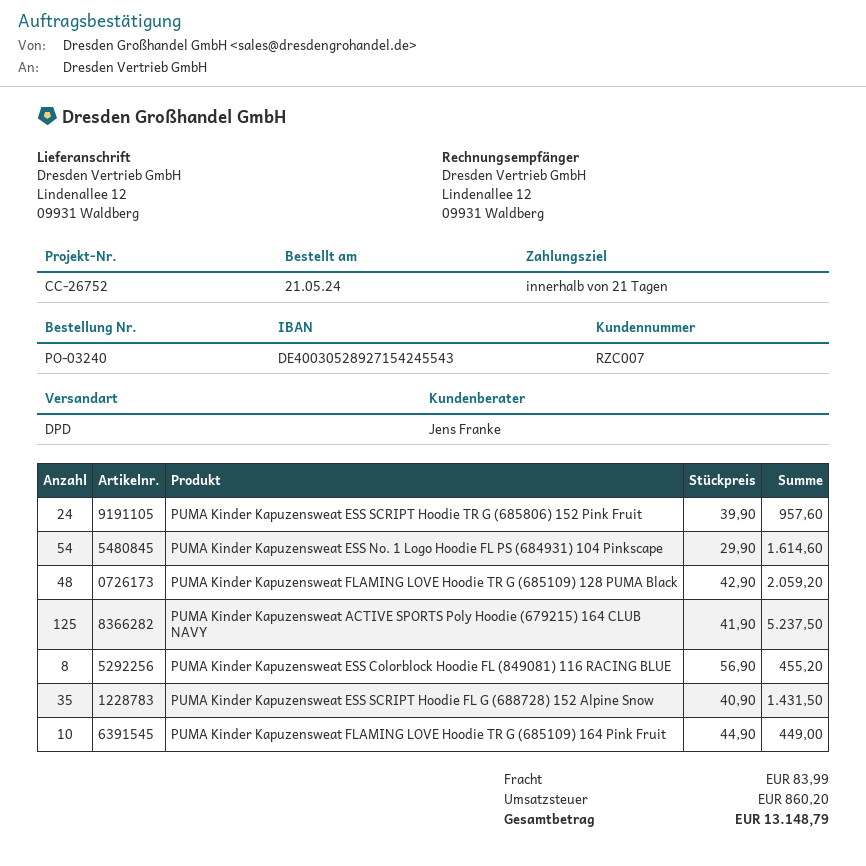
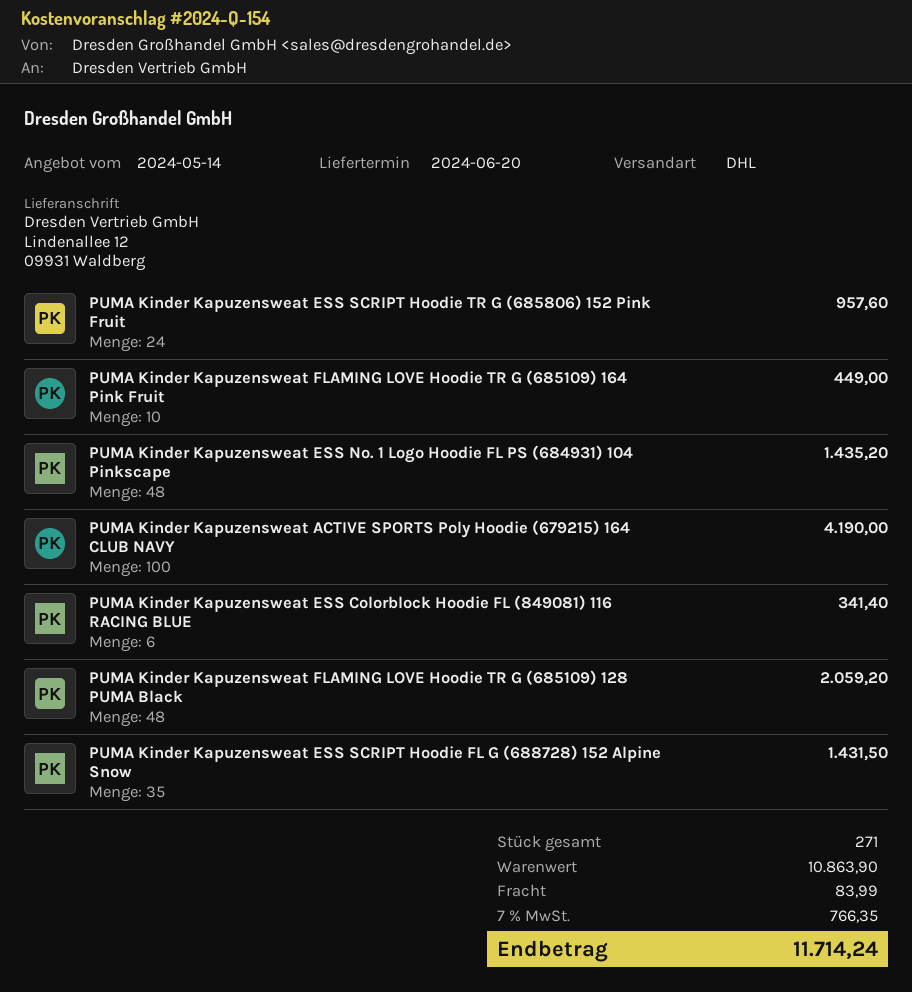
shipping method: DPD -> DHL
PUMA Kinder Kapuzensweat ESS No. 1 Logo Hoodie FL PS (684931) 104 Pinkscape: 54 for 1614.60 -> 48 for 1435.20
PUMA Kinder Kapuzensweat ACTIVE SPORTS Poly Hoodie (679215) 164 CLUB NAVY: 125 for 5237.50 -> 100 for 4190.00
PUMA Kinder Kapuzensweat ESS Colorblock Hoodie FL (849081) 116 RACING BLUE: 8 for 455.20 -> 6 for 341.40
tax: 860.20 -> 766.35
total: 13148.79 -> 11714.24

